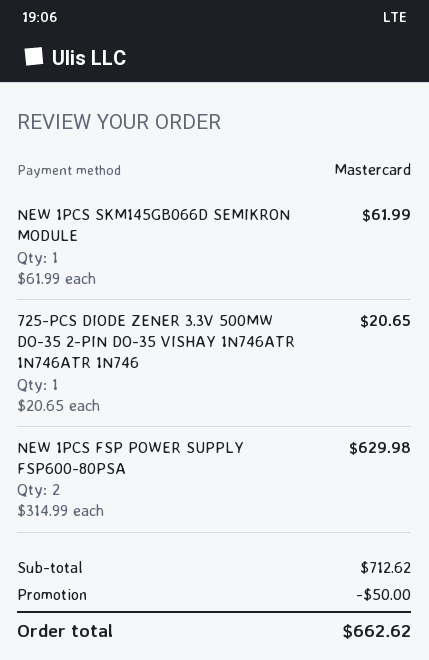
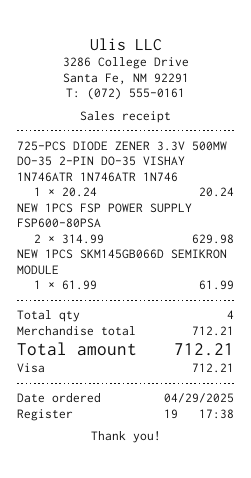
payment method: Mastercard -> Visa
725-PCS DIODE ZENER 3.3V 500MW DO-35 2-PIN DO-35 VISHAY 1N746ATR 1N746ATR 1N746: 1 x 20.65 = 20.65 -> 1 x 20.24 = 20.24
subtotal: 712.62 -> 712.21
discount: 50.00 -> none
total: 662.62 -> 712.21

